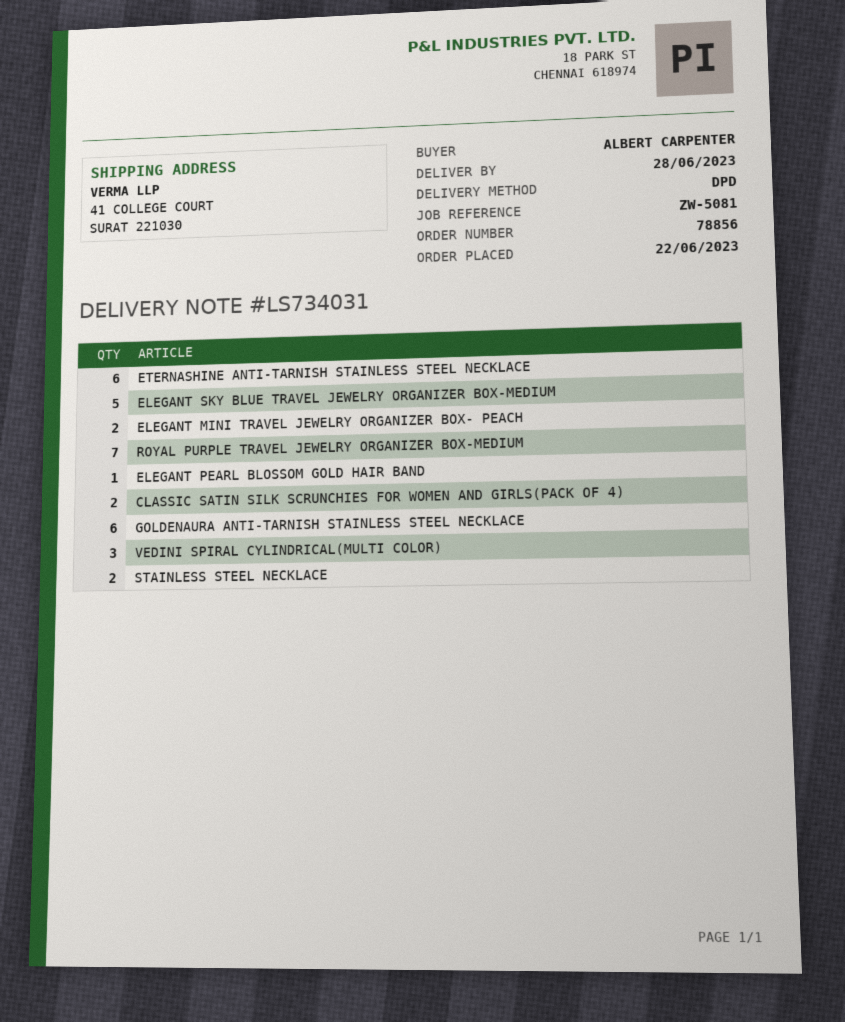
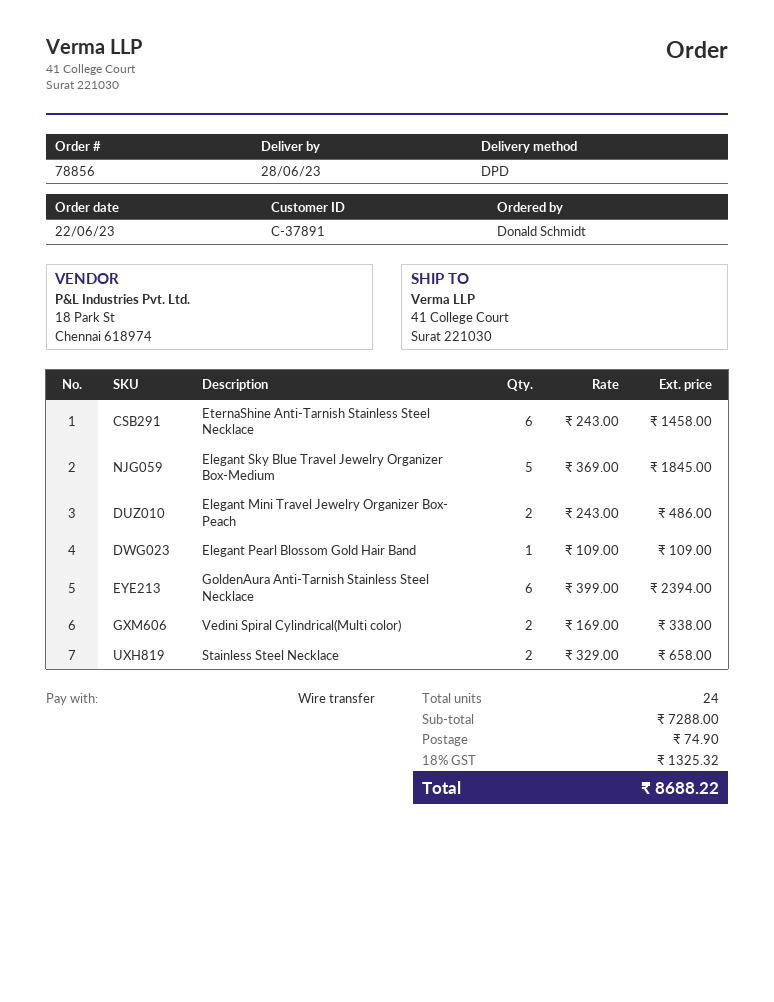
ordered by: ALBERT CARPENTER -> Donald Schmidt
ROYAL PURPLE TRAVEL JEWELRY ORGANIZER BOX-MEDIUM: 7 -> none
CLASSIC SATIN SILK SCRUNCHIES FOR WOMEN AND GIRLS(PACK OF 4): 2 -> none
VEDINI SPIRAL CYLINDRICAL(MULTI COLOR): 3 -> 2

